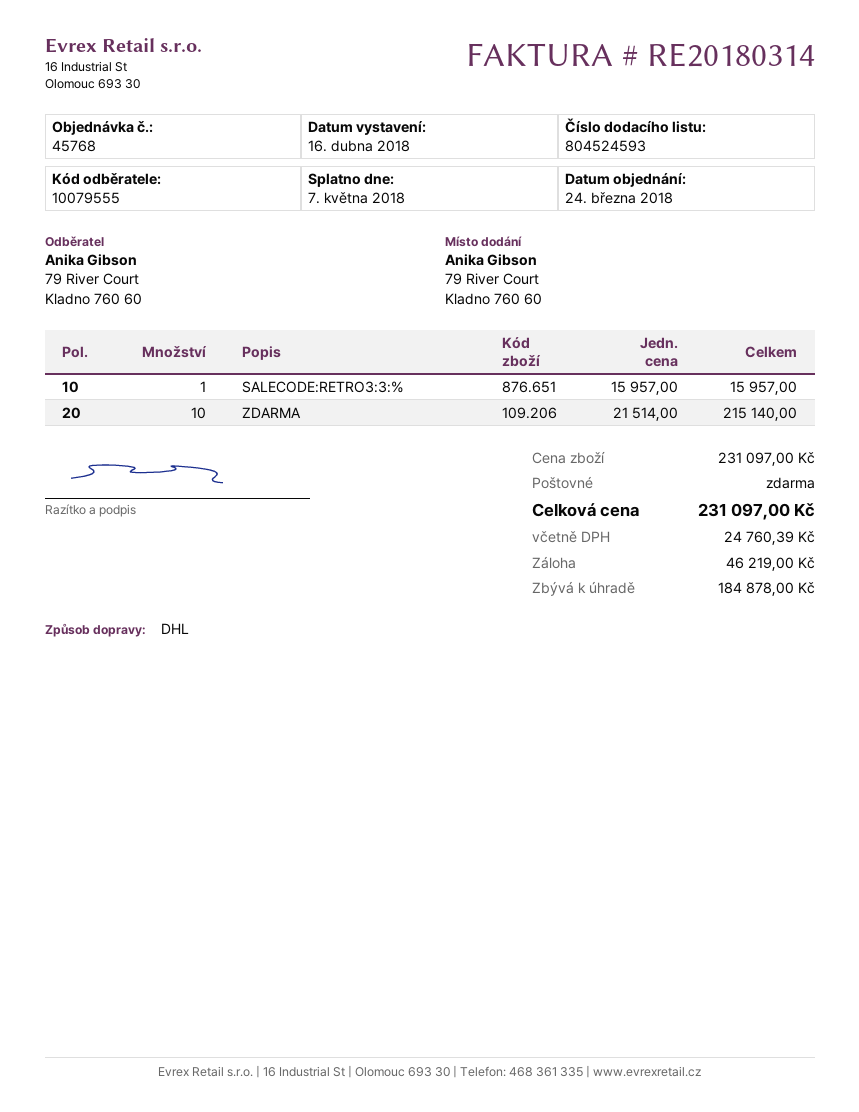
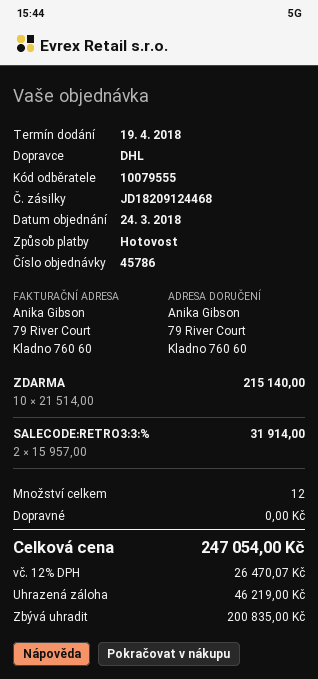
order number: 45768 -> 45786
SALECODE:RETRO3:3:%: 1 x 15957.00 = 15957.00 -> 2 x 15957.00 = 31914.00
tax: 24760.39 -> 26470.07
total: 231097.00 -> 247054.00
balance: 184878.00 -> 200835.00

